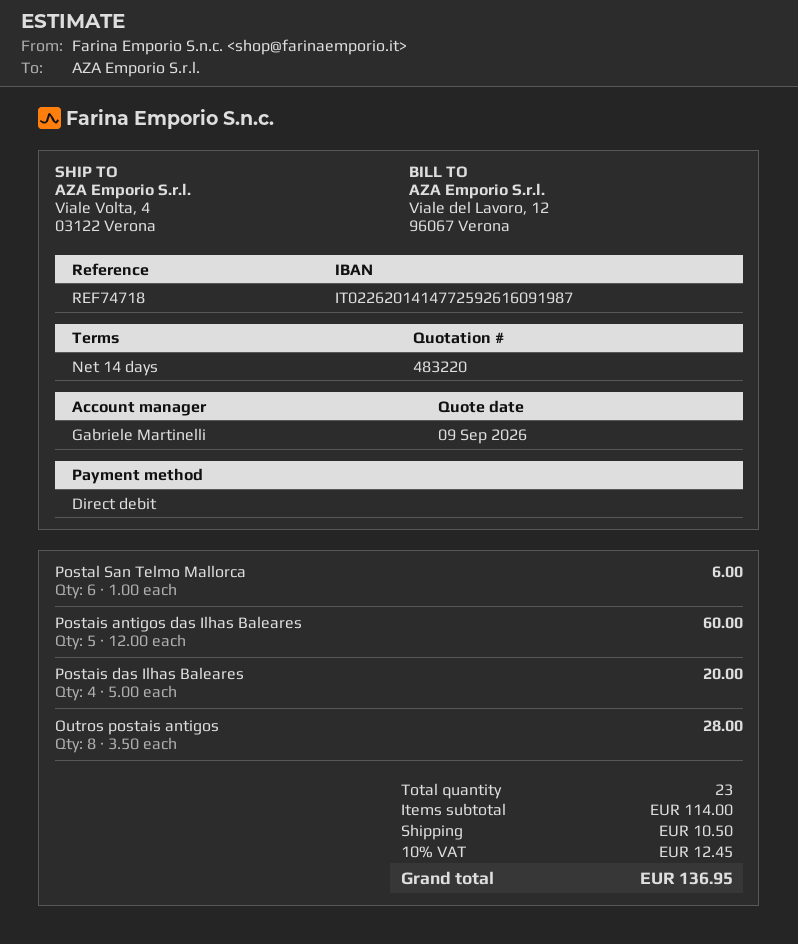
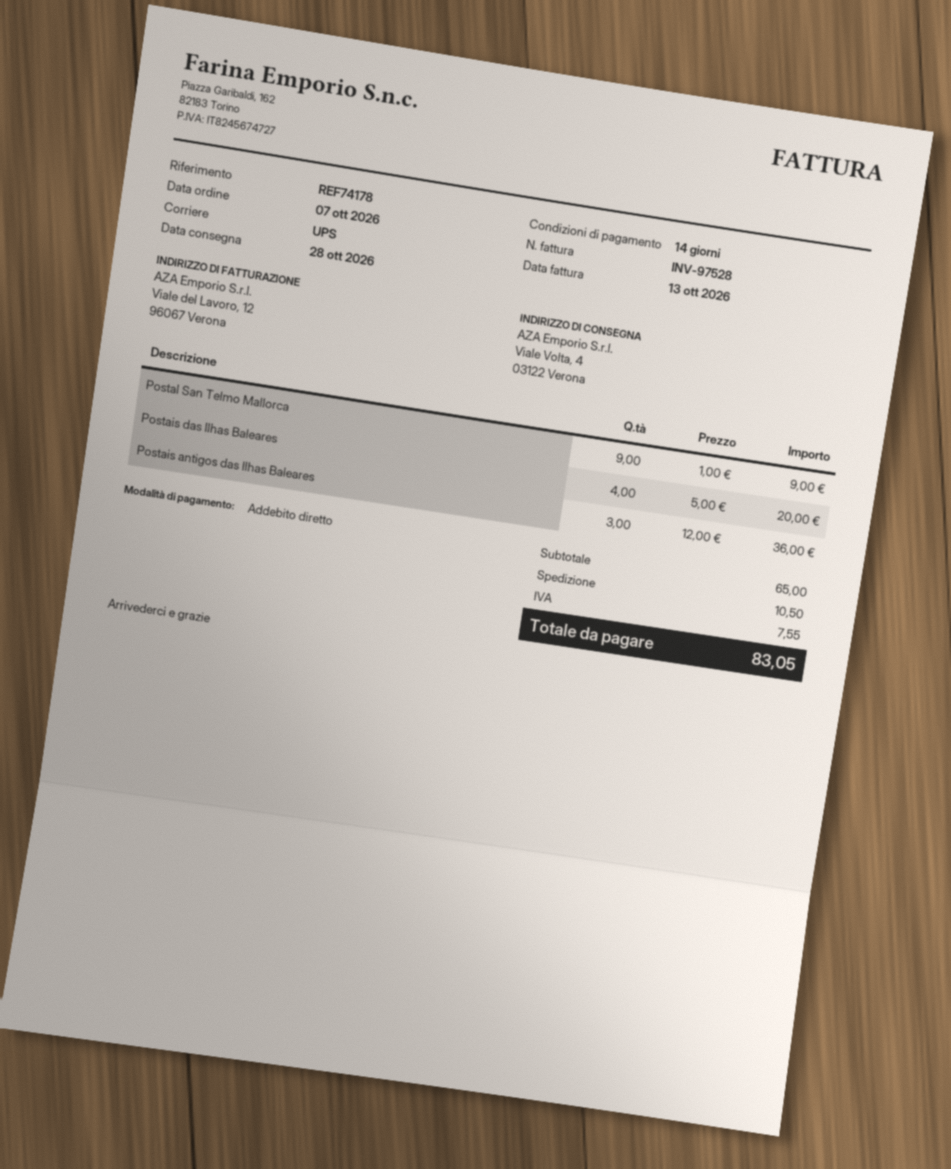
reference: REF74718 -> REF74178
Postal San Telmo Mallorca: 6 x 1.00 = 6.00 -> 9 x 1.00 = 9.00
Postais antigos das Ilhas Baleares: 5 x 12.00 = 60.00 -> 3 x 12.00 = 36.00
Outros postais antigos: 8 x 3.50 = 28.00 -> none
subtotal: 114.00 -> 65.00
tax: 12.45 -> 7.55
total: 136.95 -> 83.05

